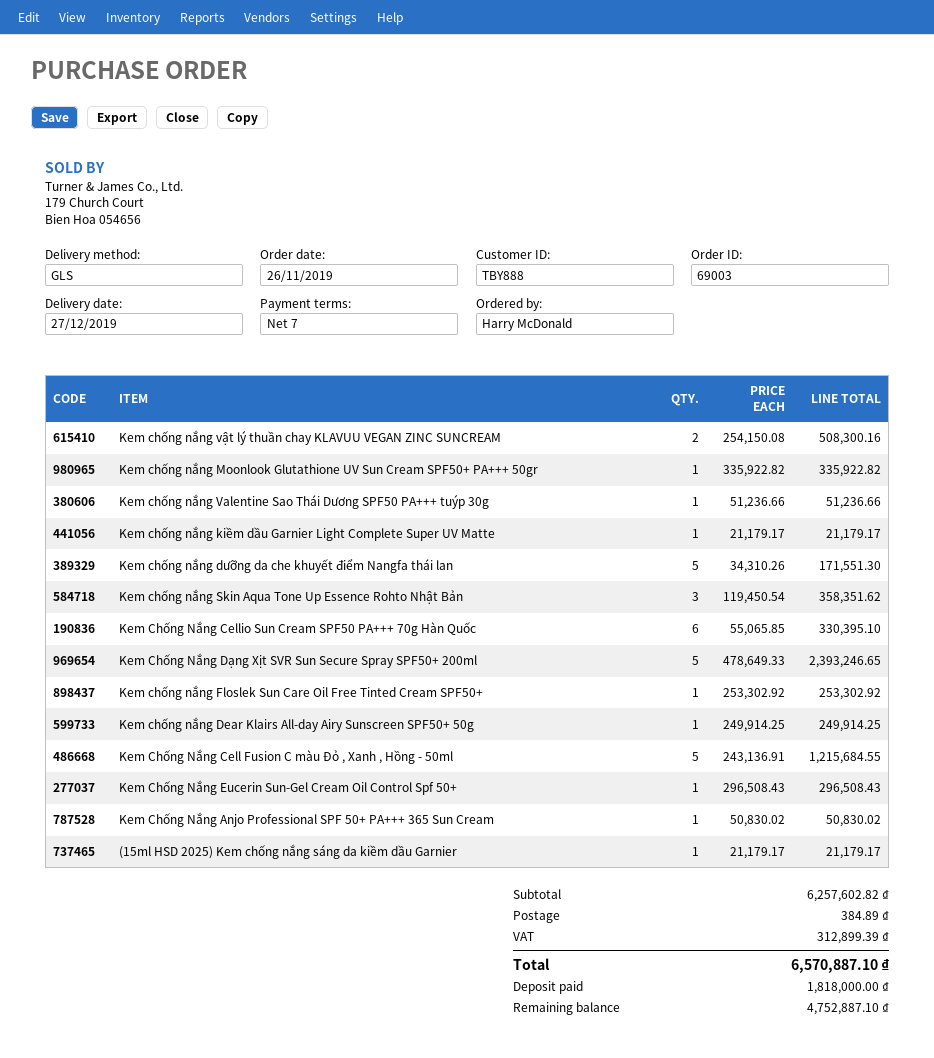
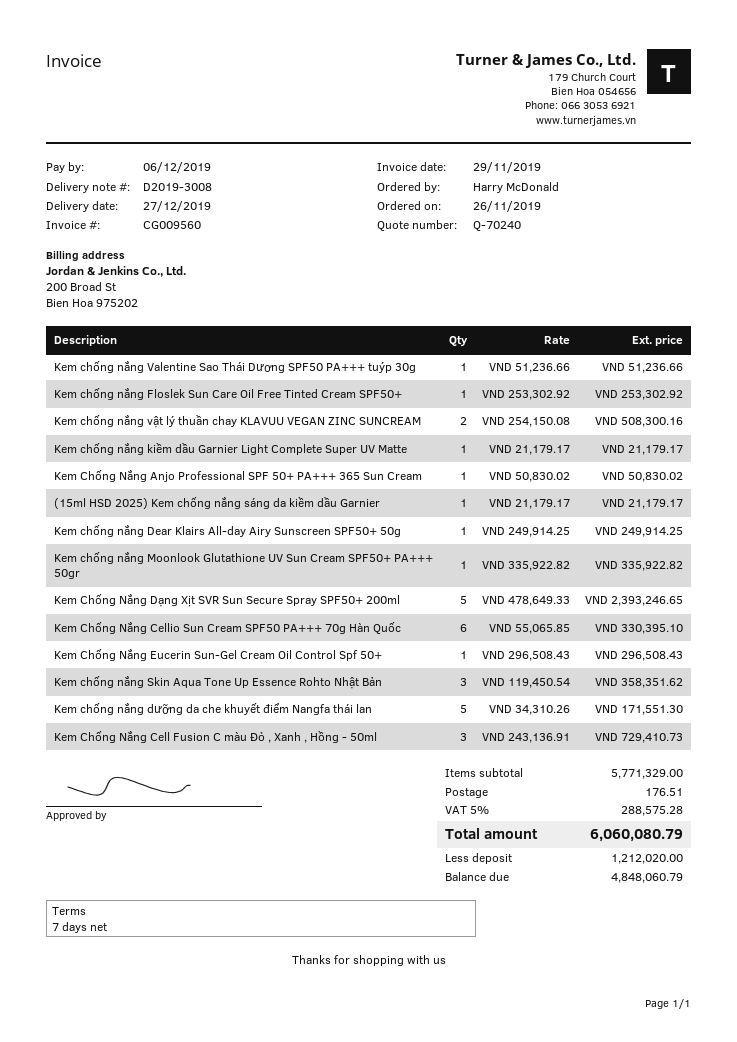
Kem Chống Nắng Cell Fusion C màu Đỏ , Xanh , Hồng - 50ml: 5 x 243136.91 = 1215684.55 -> 3 x 243136.91 = 729410.73
subtotal: 6257602.82 -> 5771329.00
shipping: 384.89 -> 176.51
tax: 312899.39 -> 288575.28
total: 6570887.10 -> 6060080.79
deposit: 1818000.00 -> 1212020.00
balance: 4752887.10 -> 4848060.79

